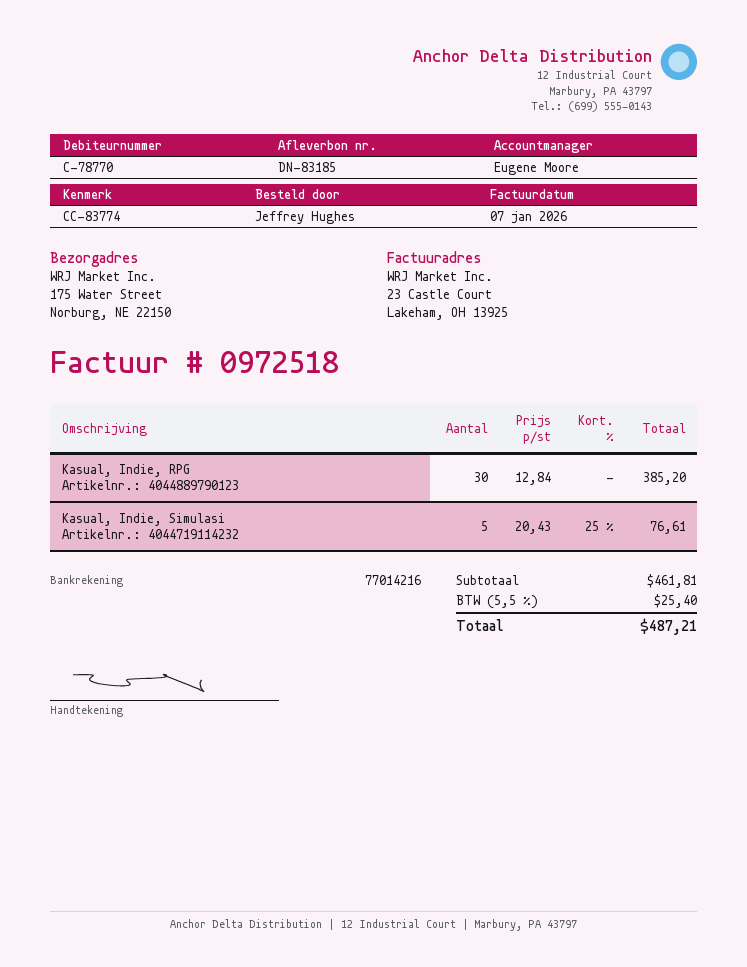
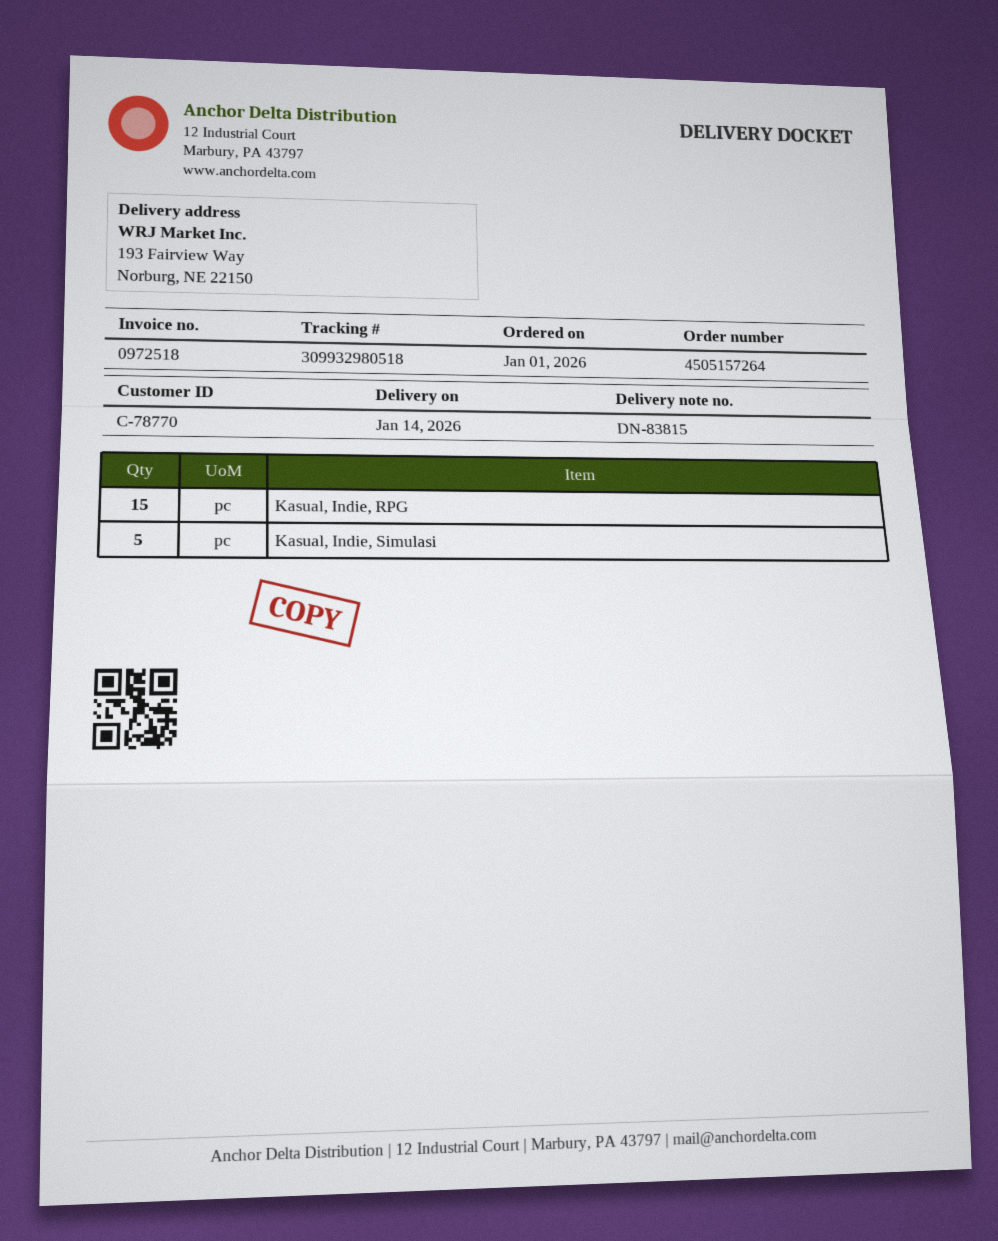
delivery note number: DN-83185 -> DN-83815
ship to: 175 Water Street, Norburg, NE 22150 -> 193 Fairview Way, Norburg, NE 22150
Kasual, Indie, RPG: 30 -> 15

